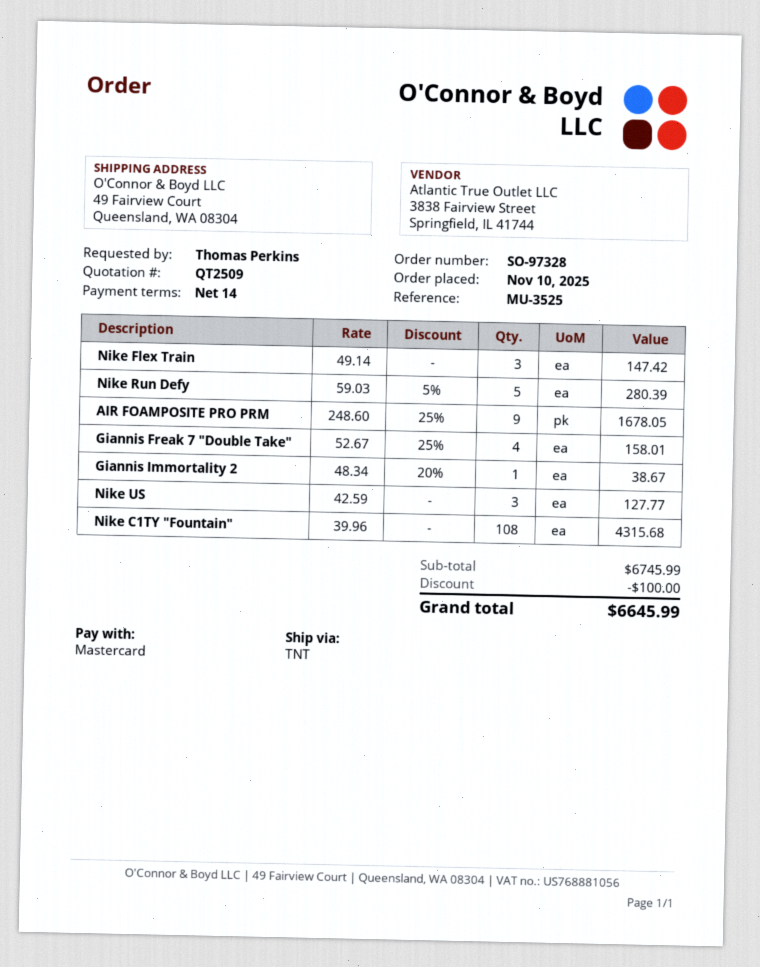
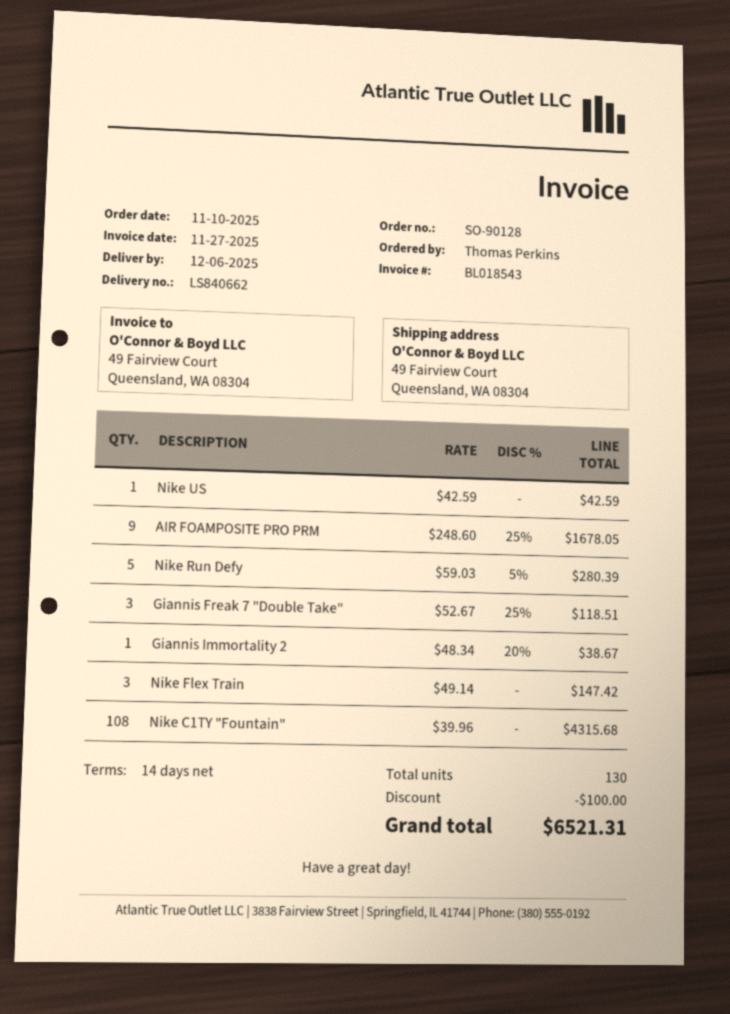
order number: SO-97328 -> SO-90128
Giannis Freak 7 "Double Take": 4 x 52.67 - 25% = 158.01 -> 3 x 52.67 - 25% = 118.51
Nike US: 3 x 42.59 = 127.77 -> 1 x 42.59 = 42.59
total: 6645.99 -> 6521.31

